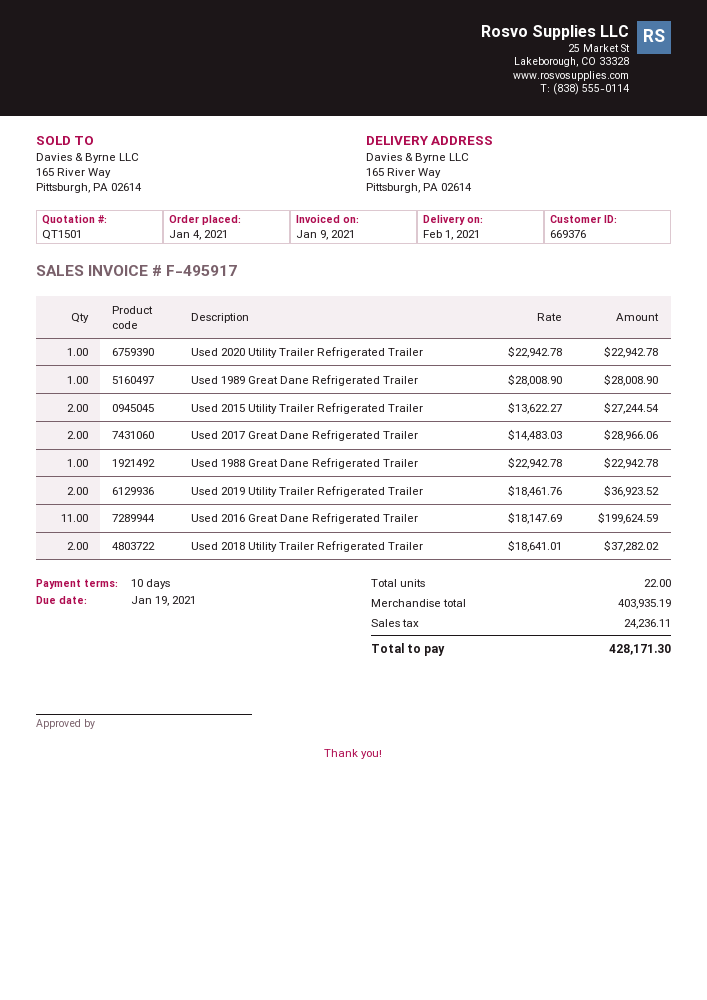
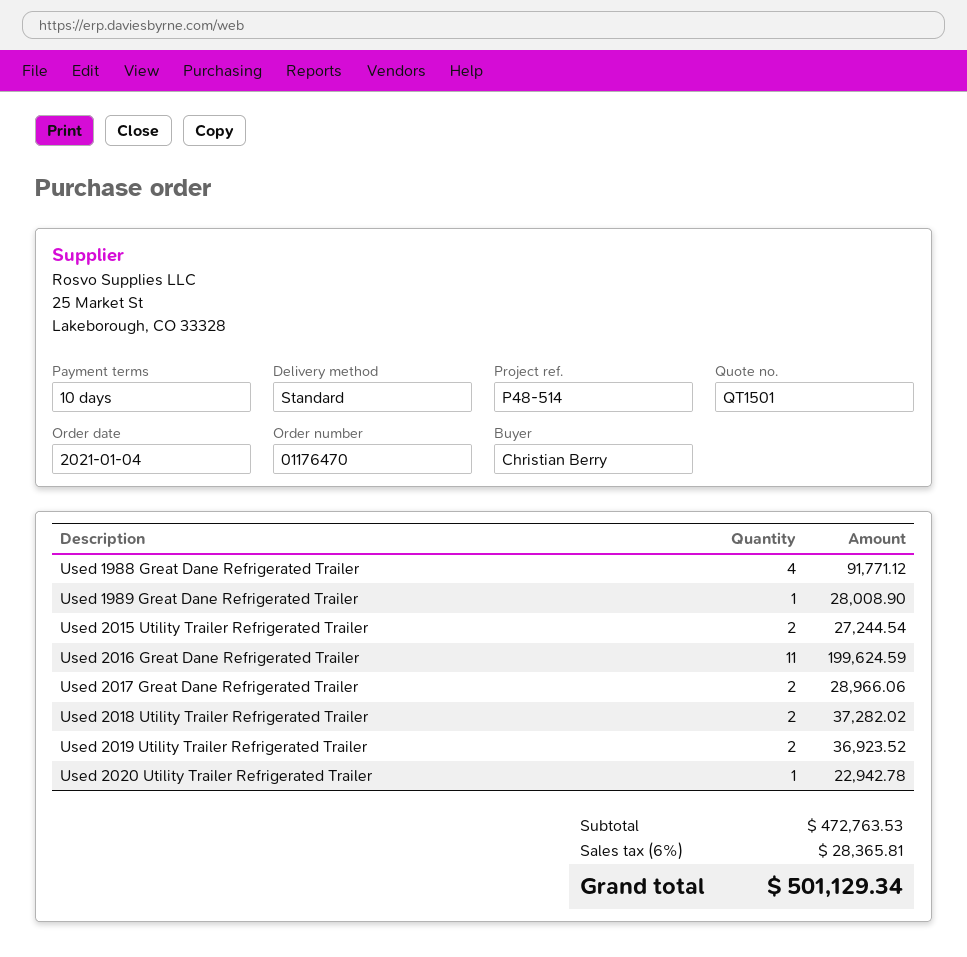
Used 1988 Great Dane Refrigerated Trailer: 1 for 22942.78 -> 4 for 91771.12
subtotal: 403935.19 -> 472763.53
tax: 24236.11 -> 28365.81
total: 428171.30 -> 501129.34

